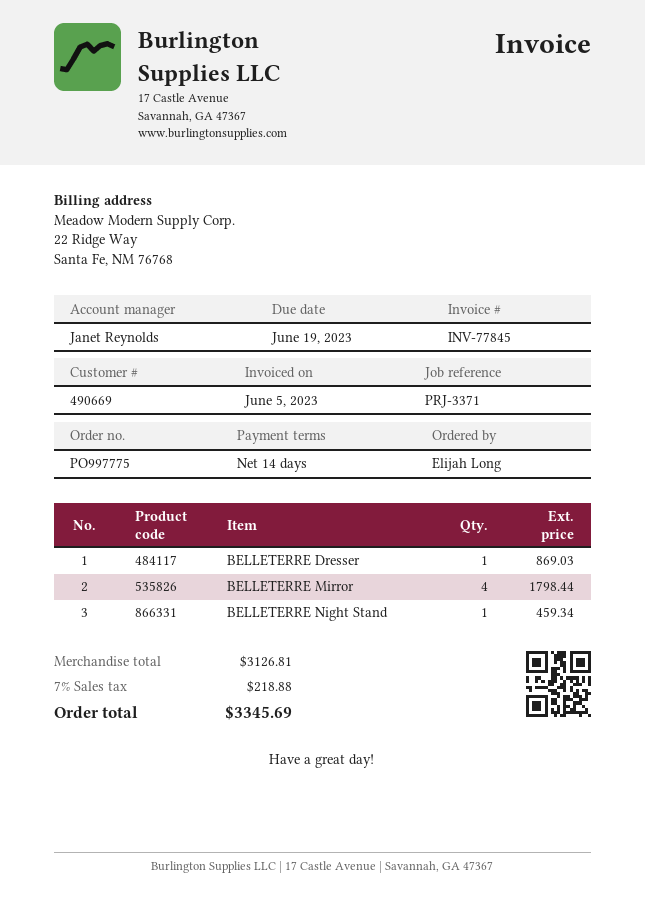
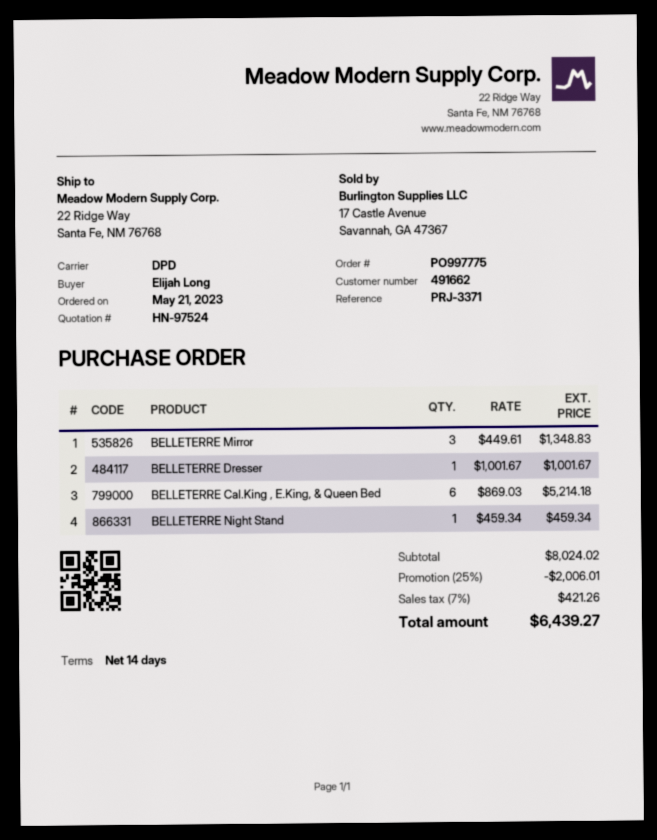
customer number: 490669 -> 491662
BELLETERRE Dresser: 1 for 869.03 -> 1 for 1001.67
BELLETERRE Mirror: 4 for 1798.44 -> 3 for 1348.83
BELLETERRE Cal.King , E.King, & Queen Bed: none -> 6 for 5214.18
subtotal: 3126.81 -> 8024.02
discount: none -> 25% = 2006.01
tax: 7% = 218.88 -> 7% = 421.26
total: 3345.69 -> 6439.27

